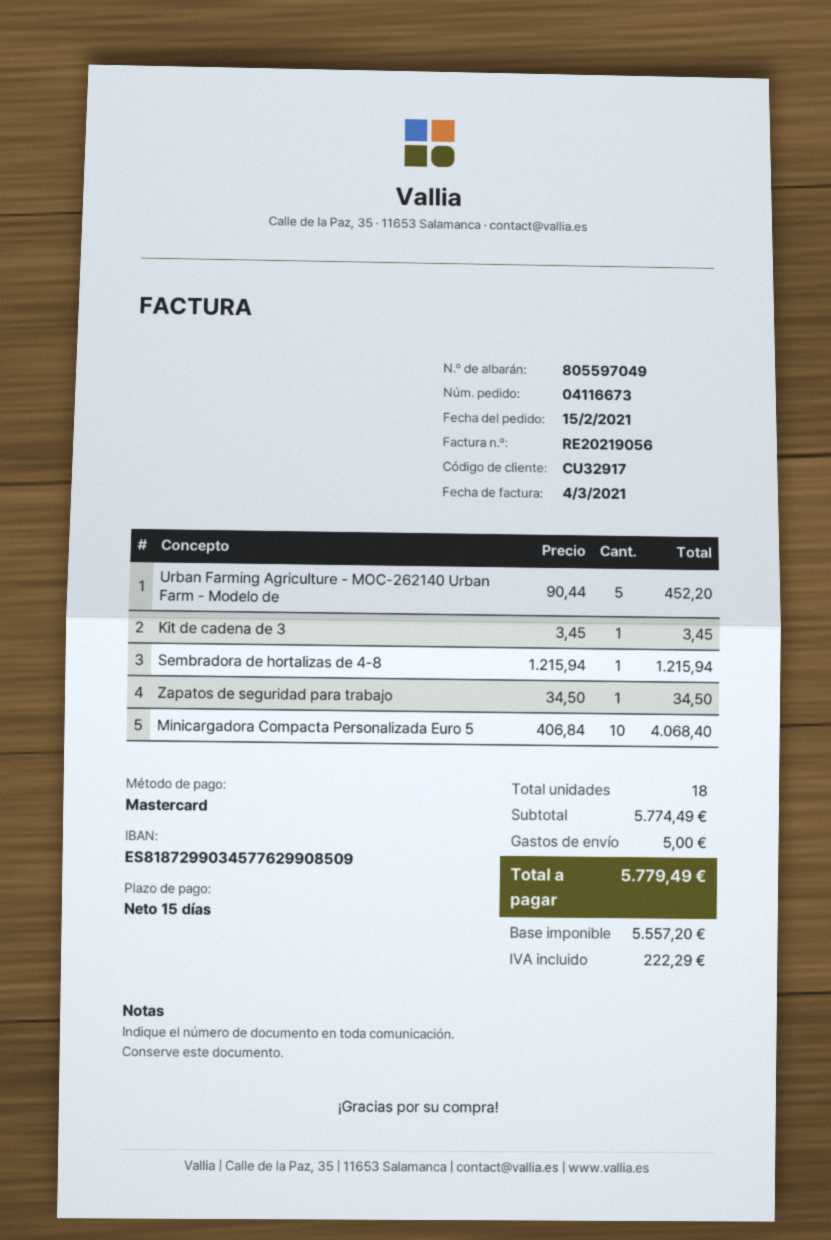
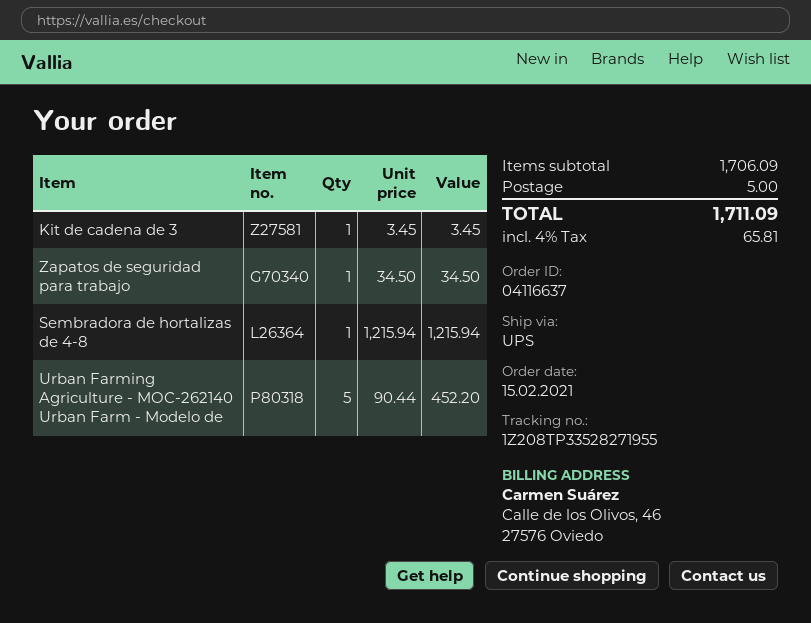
order number: 04116673 -> 04116637
Minicargadora Compacta Personalizada Euro 5: 10 x 406.84 = 4068.40 -> none
subtotal: 5774.49 -> 1706.09
tax: 222.29 -> 65.81
total: 5779.49 -> 1711.09

